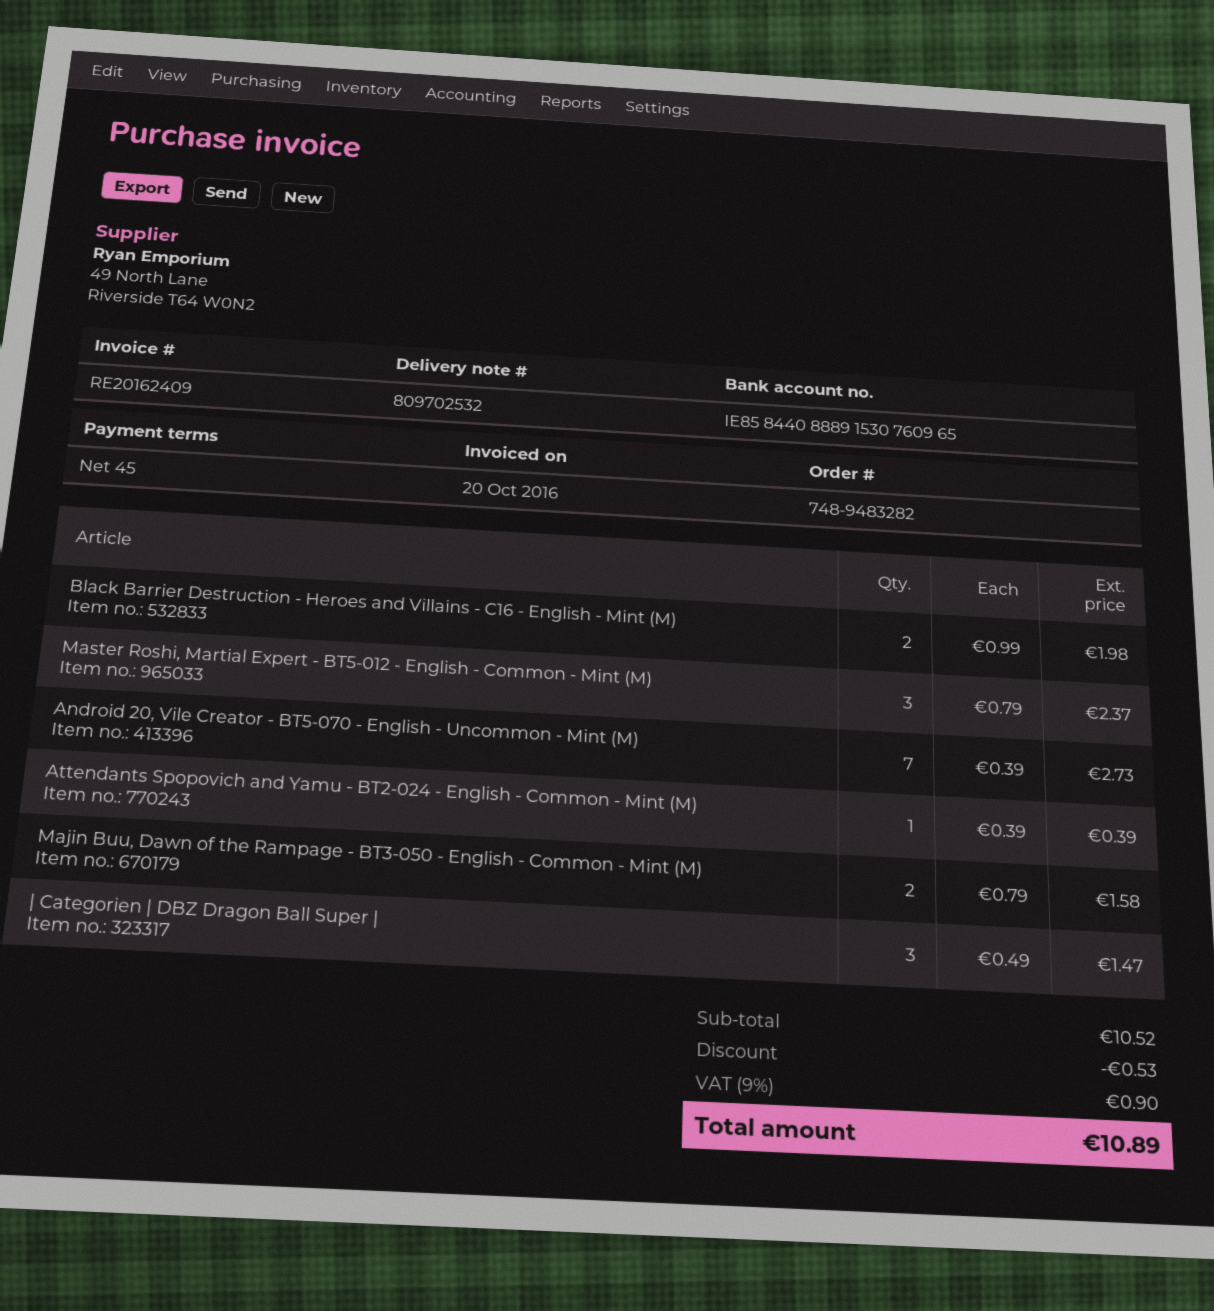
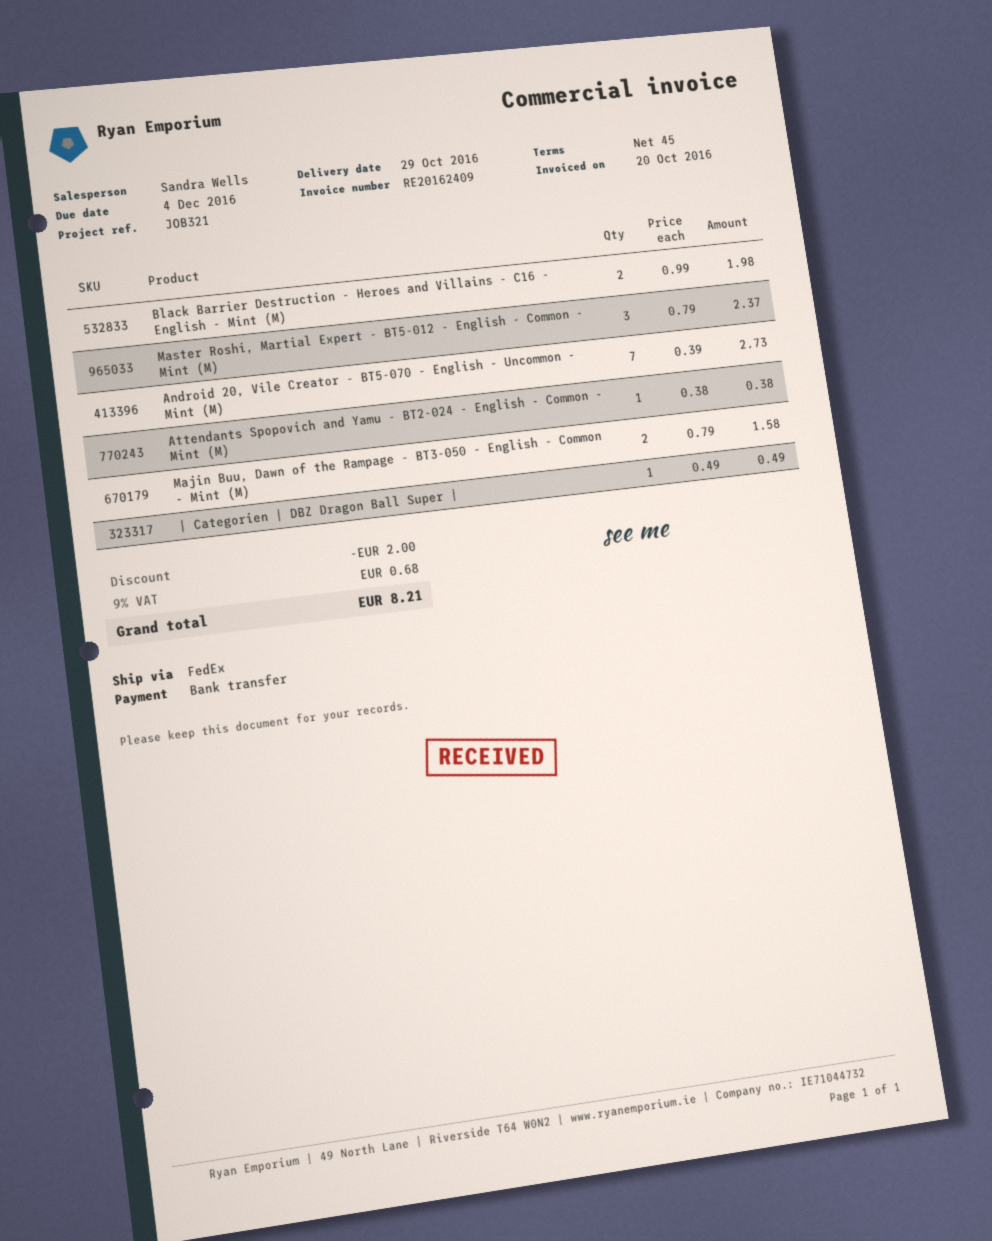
Attendants Spopovich and Yamu - BT2-024 - English - Common - Mint (M): 1 x 0.39 = 0.39 -> 1 x 0.38 = 0.38
| Categorien | DBZ Dragon Ball Super |: 3 x 0.49 = 1.47 -> 1 x 0.49 = 0.49
discount: 0.53 -> 2.00
tax: 9% = 0.90 -> 9% = 0.68
total: 10.89 -> 8.21

